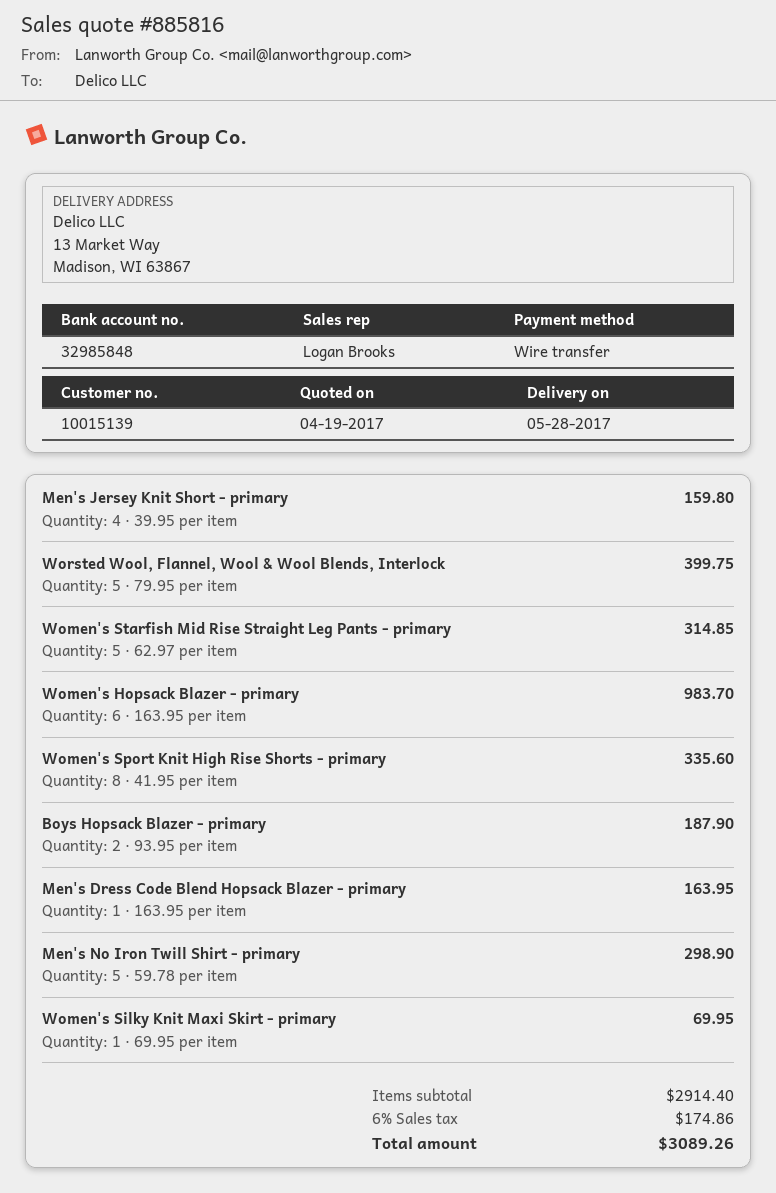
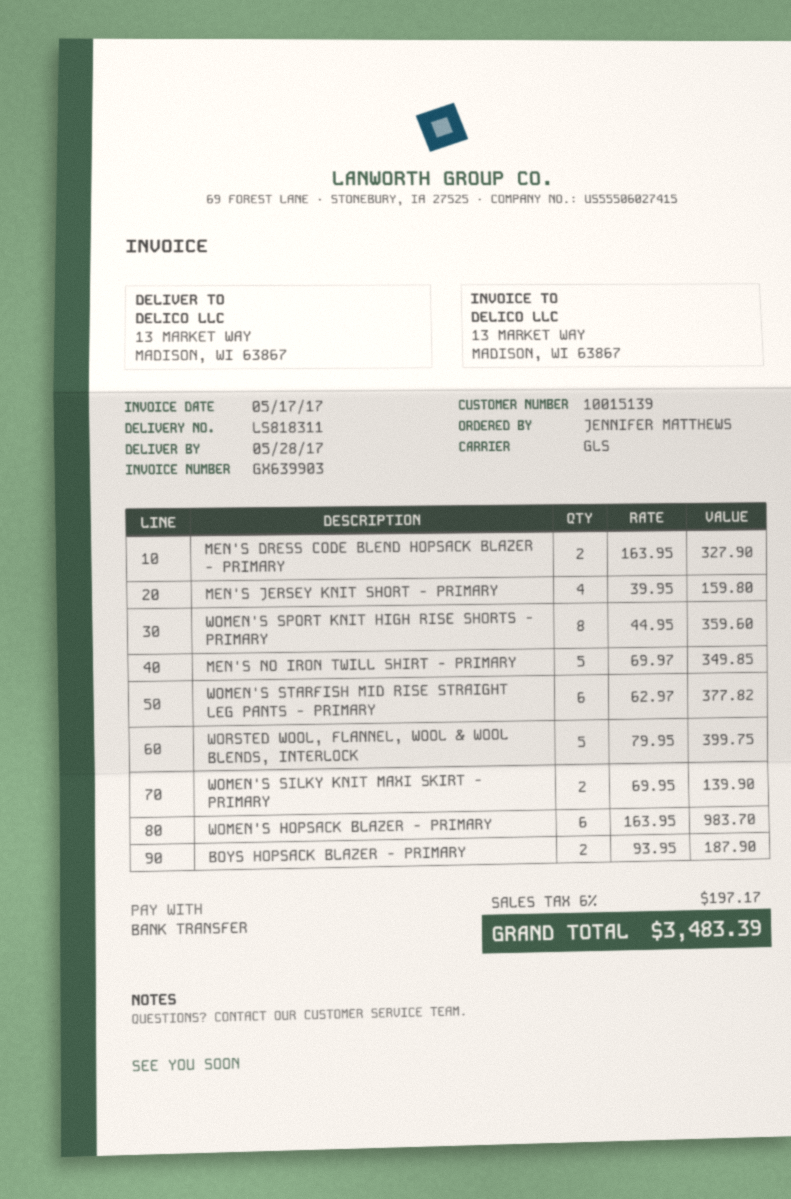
Women's Starfish Mid Rise Straight Leg Pants - primary: 5 x 62.97 = 314.85 -> 6 x 62.97 = 377.82
Women's Sport Knit High Rise Shorts - primary: 8 x 41.95 = 335.60 -> 8 x 44.95 = 359.60
Men's Dress Code Blend Hopsack Blazer - primary: 1 x 163.95 = 163.95 -> 2 x 163.95 = 327.90
Men's No Iron Twill Shirt - primary: 5 x 59.78 = 298.90 -> 5 x 69.97 = 349.85
Women's Silky Knit Maxi Skirt - primary: 1 x 69.95 = 69.95 -> 2 x 69.95 = 139.90
tax: 6% = 174.86 -> 6% = 197.17
total: 3089.26 -> 3483.39

